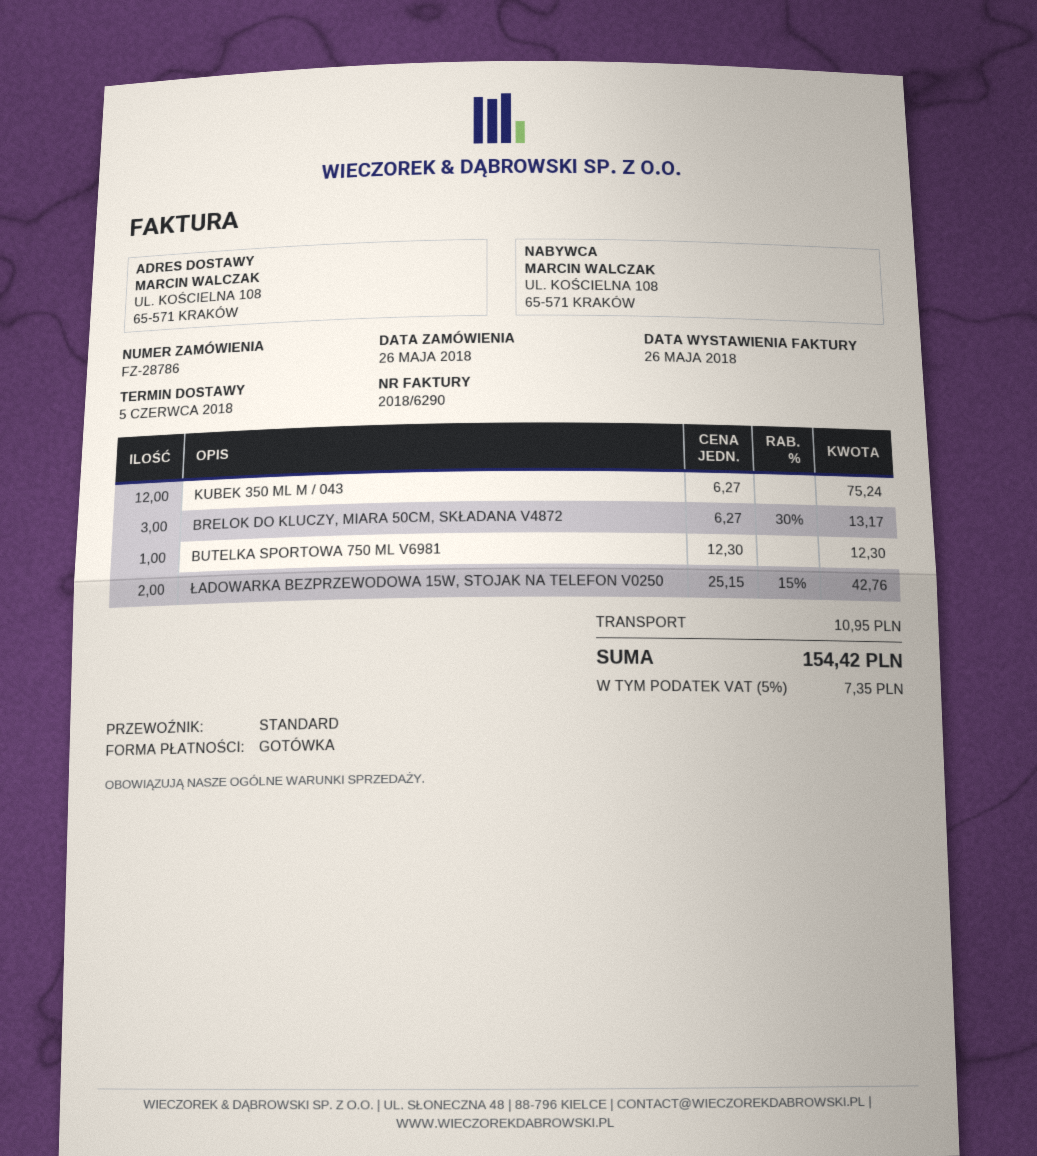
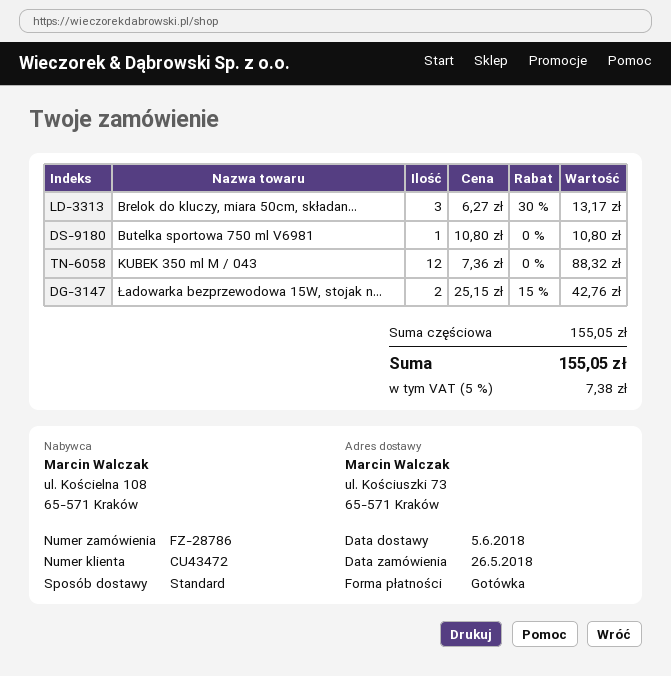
ship to: UL. KOŚCIELNA 108, 65-571 KRAKÓW -> ul. Kościuszki 73, 65-571 Kraków
KUBEK 350 ML M / 043: 12 x 6.27 = 75.24 -> 12 x 7.36 = 88.32
BUTELKA SPORTOWA 750 ML V6981: 1 x 12.30 = 12.30 -> 1 x 10.80 = 10.80
shipping: 10.95 -> none
tax: 5% = 7.35 -> 5% = 7.38
total: 154.42 -> 155.05

